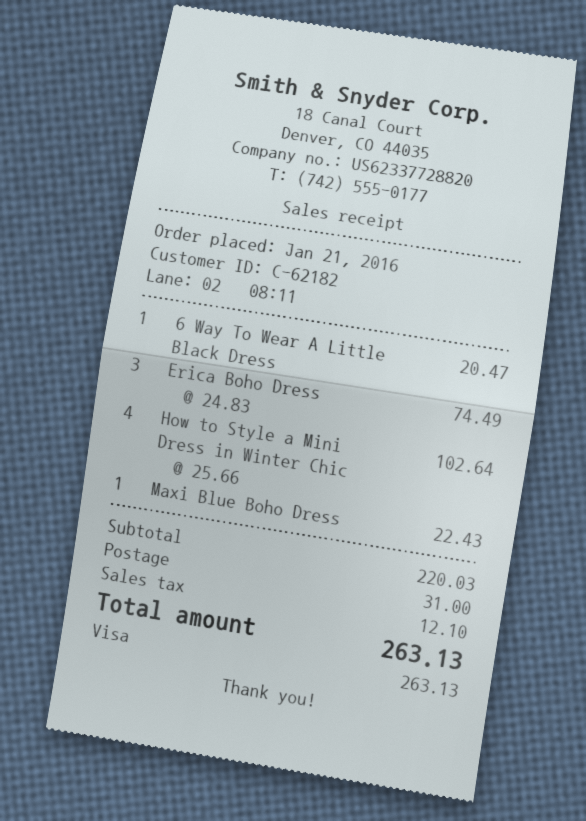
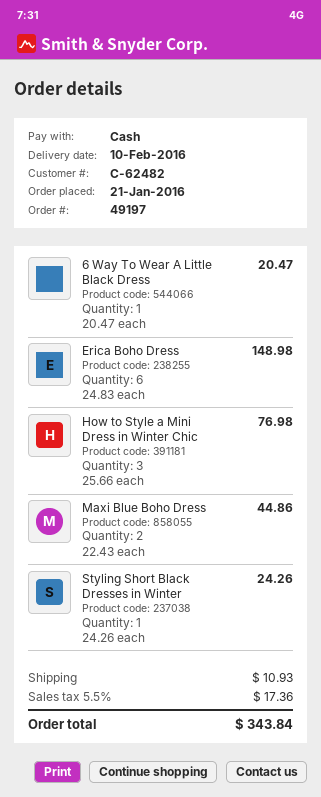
customer number: C-62182 -> C-62482
payment method: Visa -> cash
Erica Boho Dress: 3 x 24.83 = 74.49 -> 6 x 24.83 = 148.98
How to Style a Mini Dress in Winter Chic: 4 x 25.66 = 102.64 -> 3 x 25.66 = 76.98
Maxi Blue Boho Dress: 1 x 22.43 = 22.43 -> 2 x 22.43 = 44.86
Styling Short Black Dresses in Winter: none -> 1 x 24.26 = 24.26
shipping: 31.00 -> 10.93
tax: 12.10 -> 17.36
total: 263.13 -> 343.84

